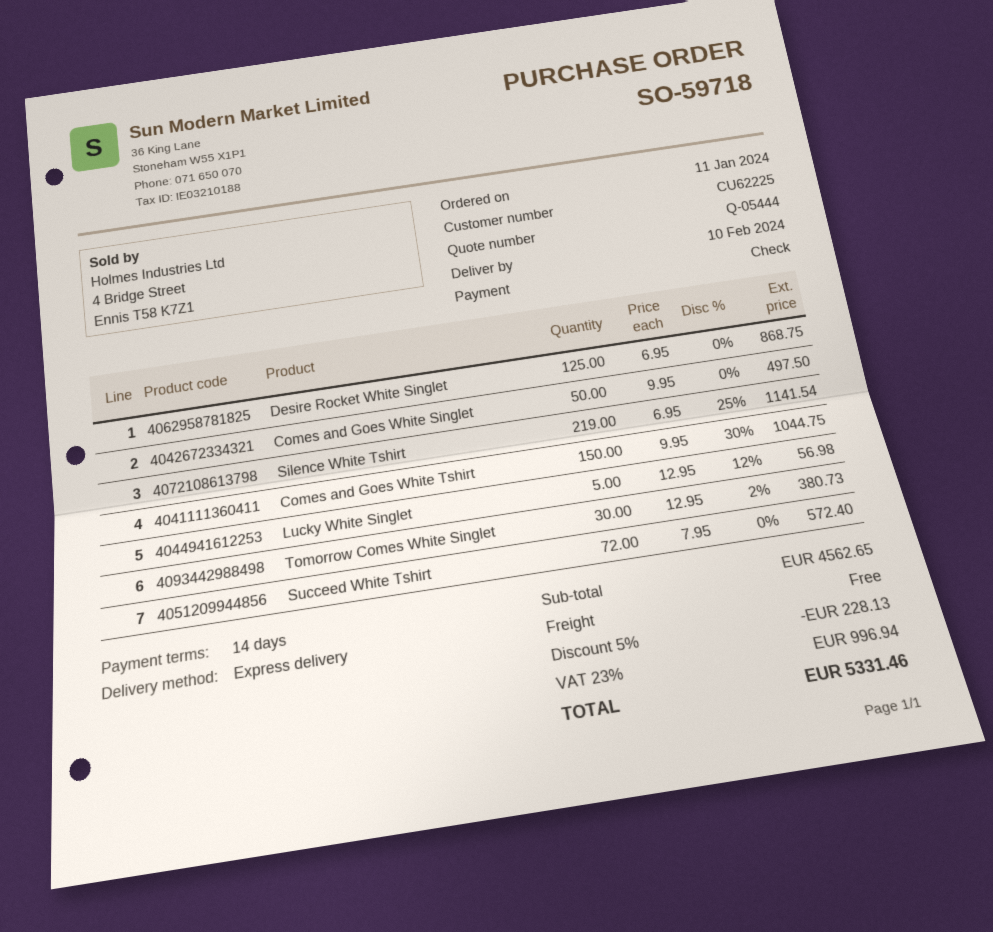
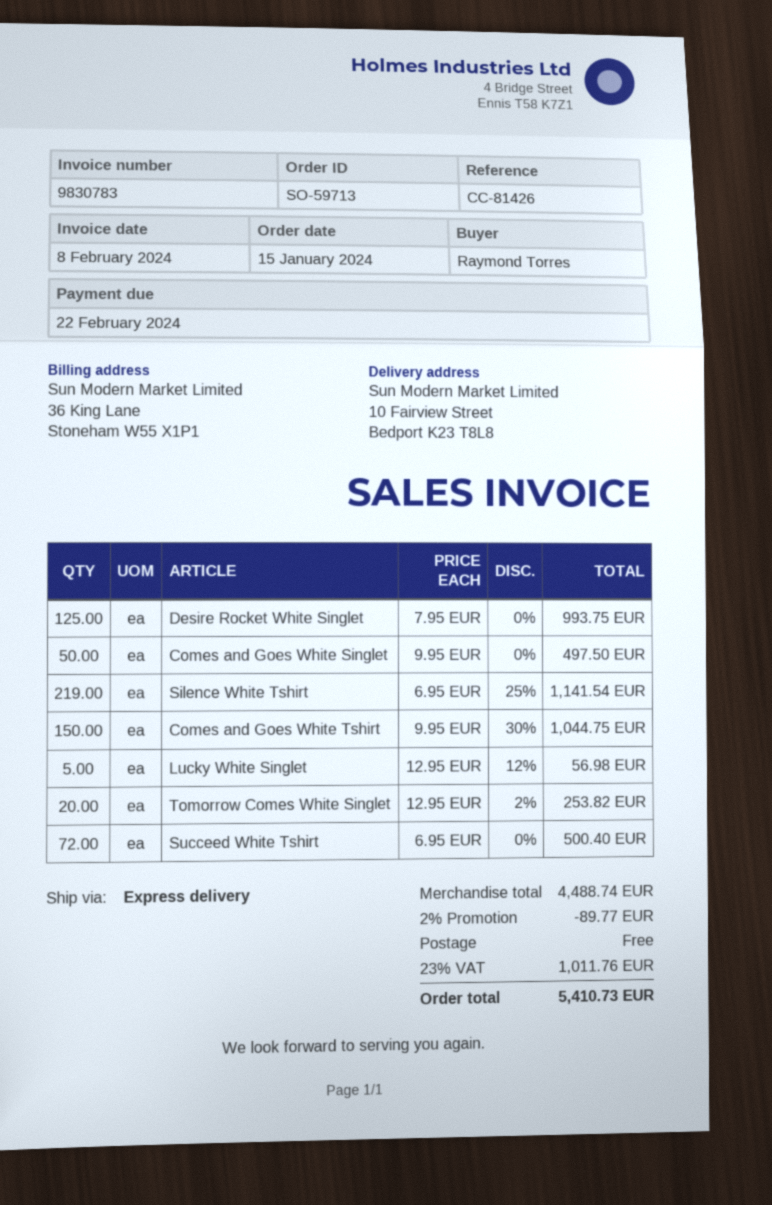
order number: SO-59718 -> SO-59713
order date: 2024-01-11 -> 2024-01-15
Desire Rocket White Singlet: 125 x 6.95 = 868.75 -> 125 x 7.95 = 993.75
Tomorrow Comes White Singlet: 30 x 12.95 - 2% = 380.73 -> 20 x 12.95 - 2% = 253.82
Succeed White Tshirt: 72 x 7.95 = 572.40 -> 72 x 6.95 = 500.40
subtotal: 4562.65 -> 4488.74
discount: 5% = 228.13 -> 2% = 89.77
tax: 23% = 996.94 -> 23% = 1011.76
total: 5331.46 -> 5410.73

